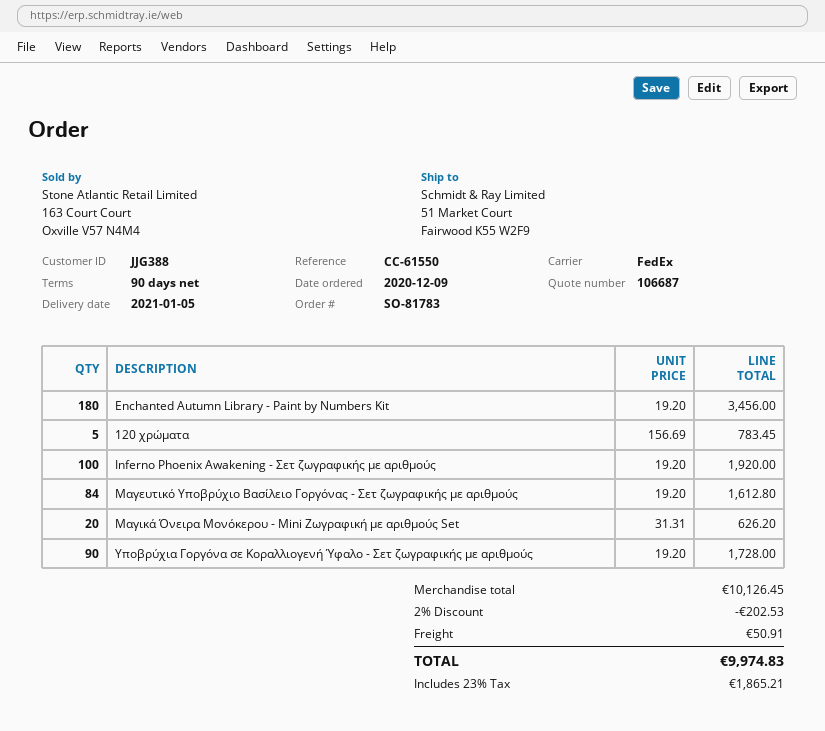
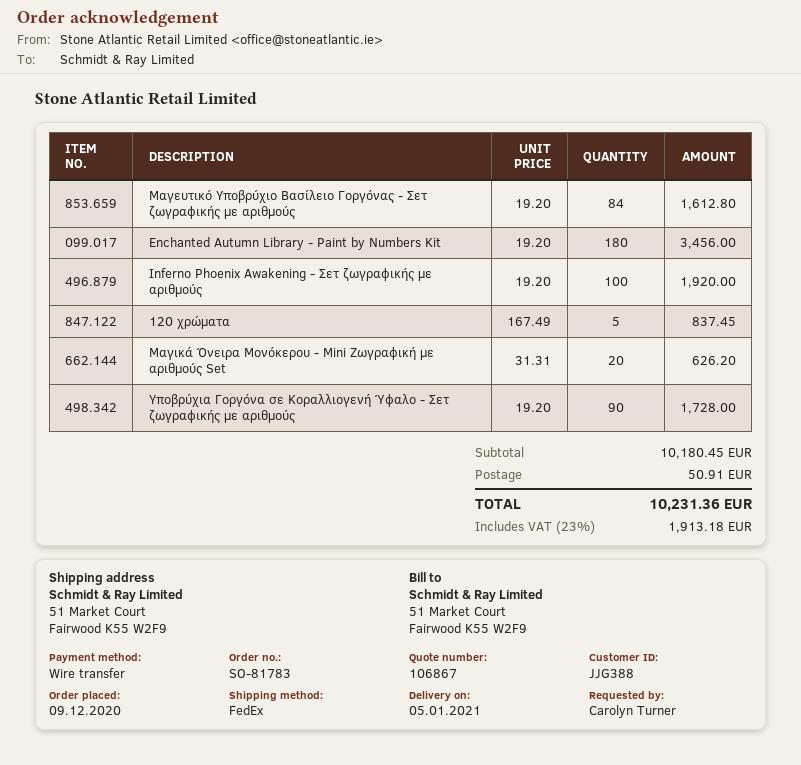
quote number: 106687 -> 106867
120 χρώματα: 5 x 156.69 = 783.45 -> 5 x 167.49 = 837.45
subtotal: 10126.45 -> 10180.45
discount: 2% = 202.53 -> none
tax: 23% = 1865.21 -> 23% = 1913.18
total: 9974.83 -> 10231.36

